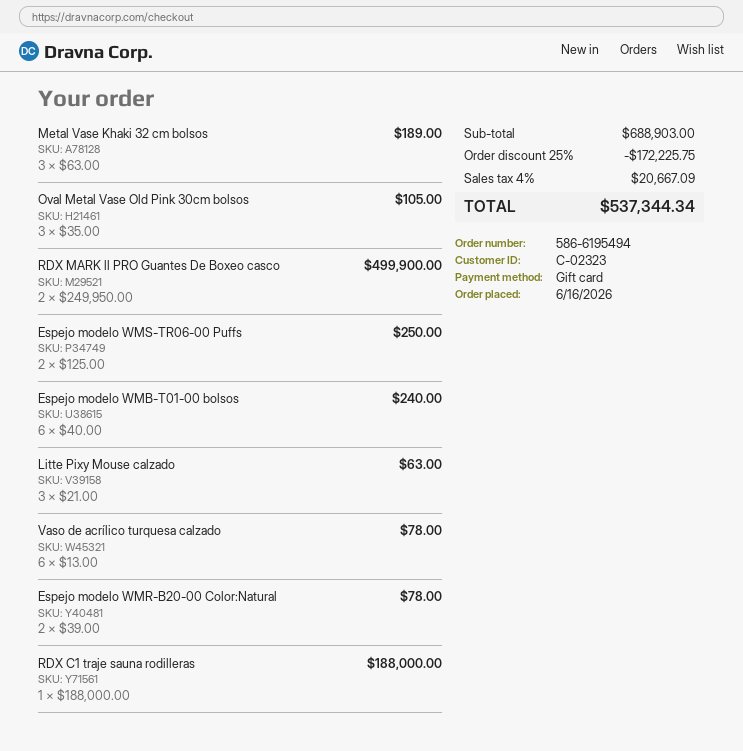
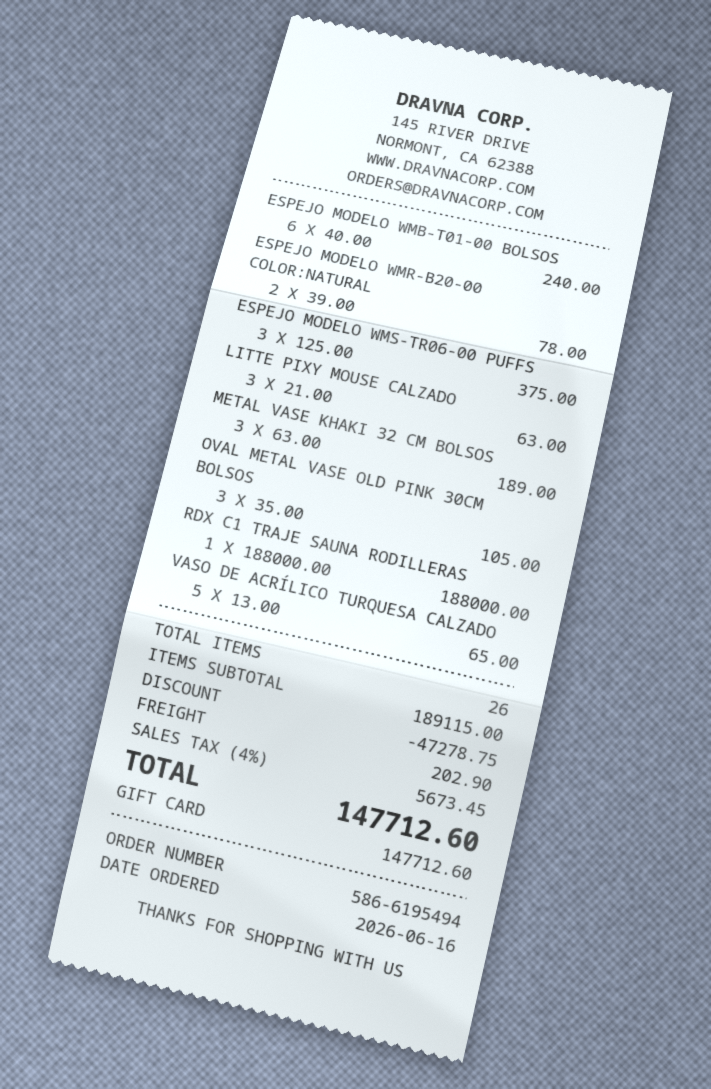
RDX MARK ll PRO Guantes De Boxeo casco: 2 x 249950.00 = 499900.00 -> none
Espejo modelo WMS-TR06-00 Puffs: 2 x 125.00 = 250.00 -> 3 x 125.00 = 375.00
Vaso de acrílico turquesa calzado: 6 x 13.00 = 78.00 -> 5 x 13.00 = 65.00
subtotal: 688903.00 -> 189115.00
discount: 172225.75 -> 47278.75
shipping: none -> 202.90
tax: 4% = 20667.09 -> 4% = 5673.45
total: 537344.34 -> 147712.60

